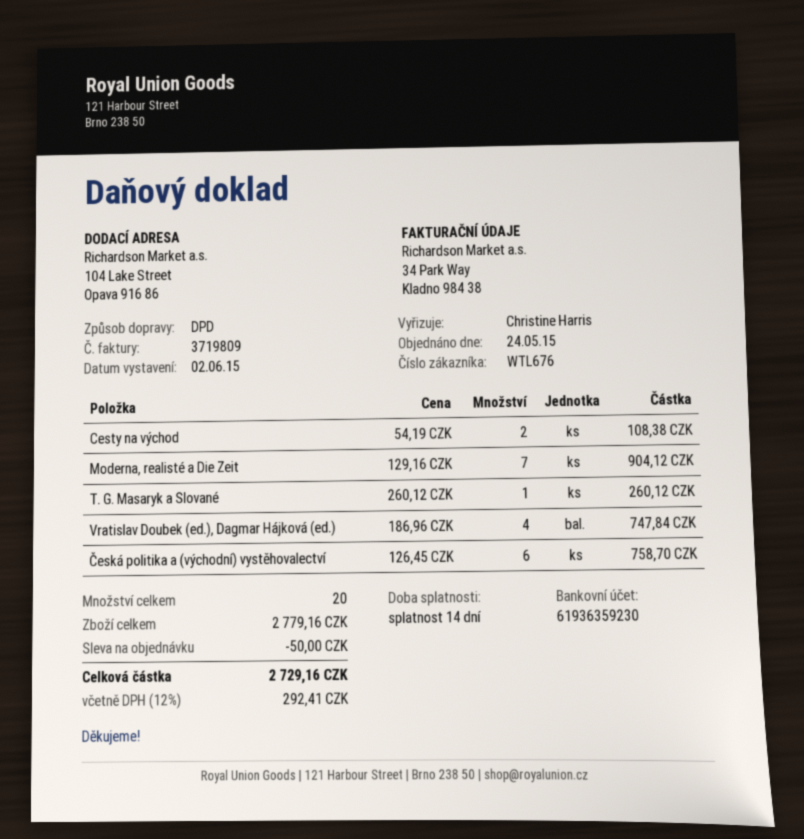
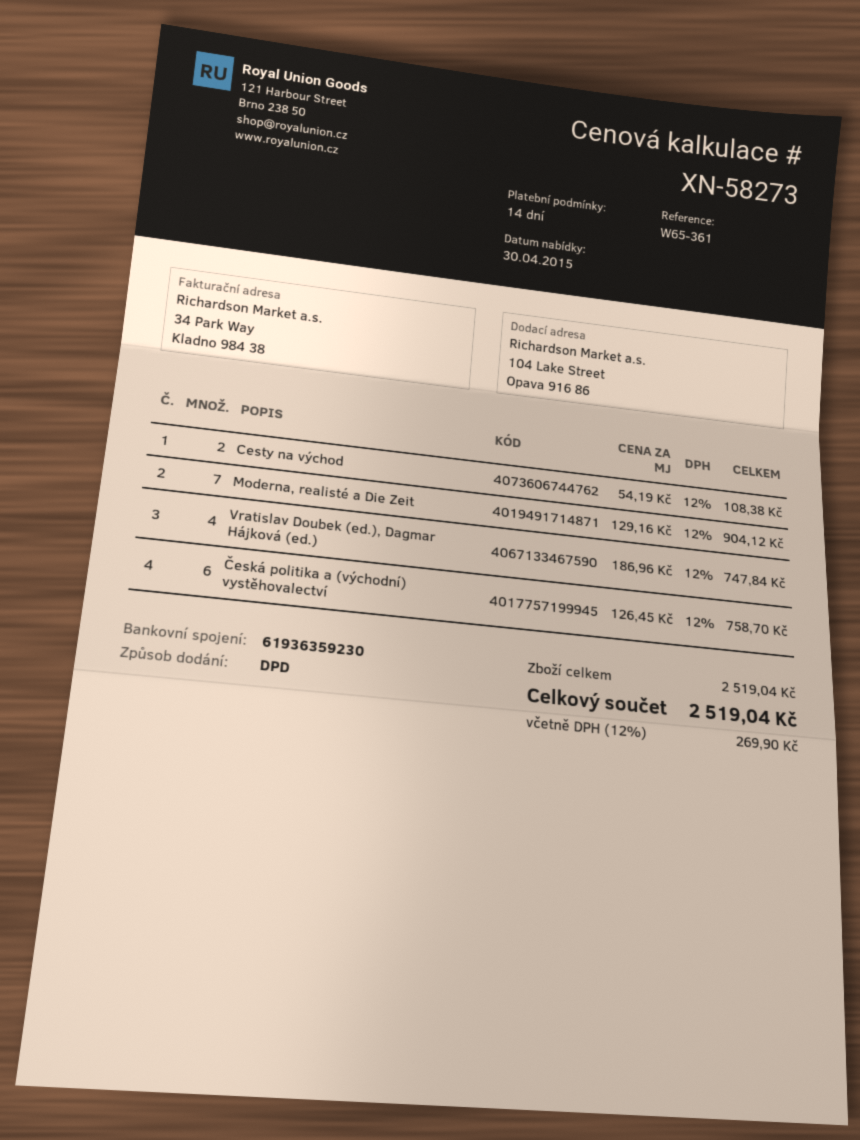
T. G. Masaryk a Slované: 1 x 260.12 = 260.12 -> none
subtotal: 2779.16 -> 2519.04
discount: 50.00 -> none
tax: 12% = 292.41 -> 12% = 269.90
total: 2729.16 -> 2519.04

